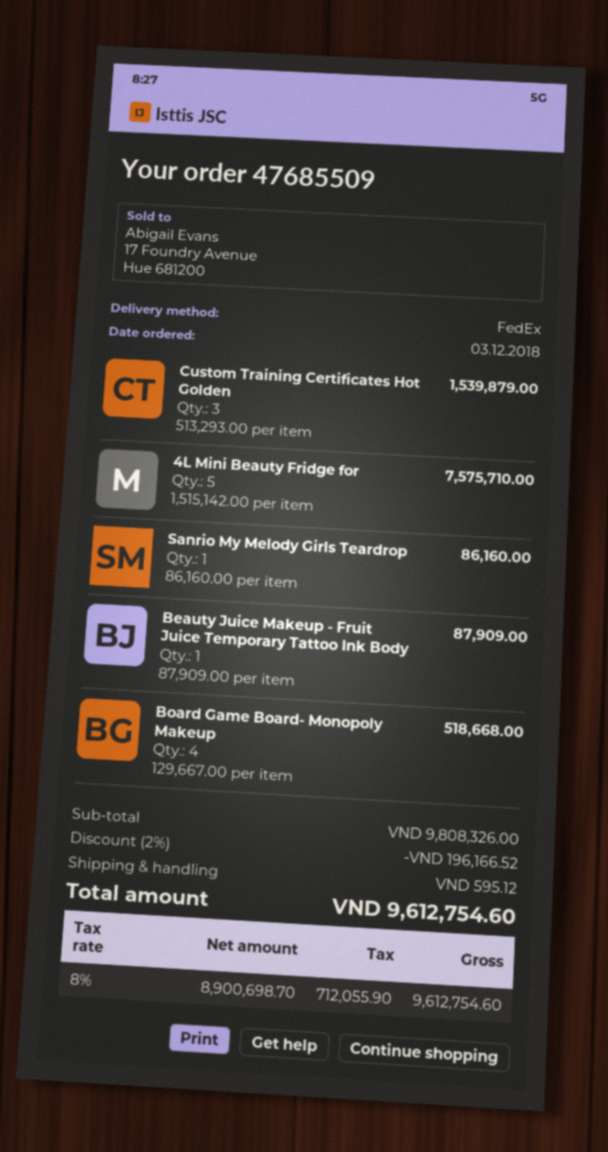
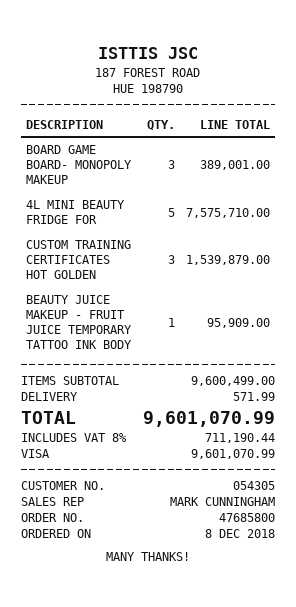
order number: 47685509 -> 47685800
order date: 2018-12-03 -> 2018-12-08
Sanrio My Melody Girls Teardrop: 1 for 86160.00 -> none
Beauty Juice Makeup - Fruit Juice Temporary Tattoo Ink Body: 1 for 87909.00 -> 1 for 95909.00
Board Game Board- Monopoly Makeup: 4 for 518668.00 -> 3 for 389001.00
subtotal: 9808326.00 -> 9600499.00
discount: 2% = 196166.52 -> none
shipping: 595.12 -> 571.99
tax: 8% = 712055.90 -> 8% = 711190.44
total: 9612754.60 -> 9601070.99

